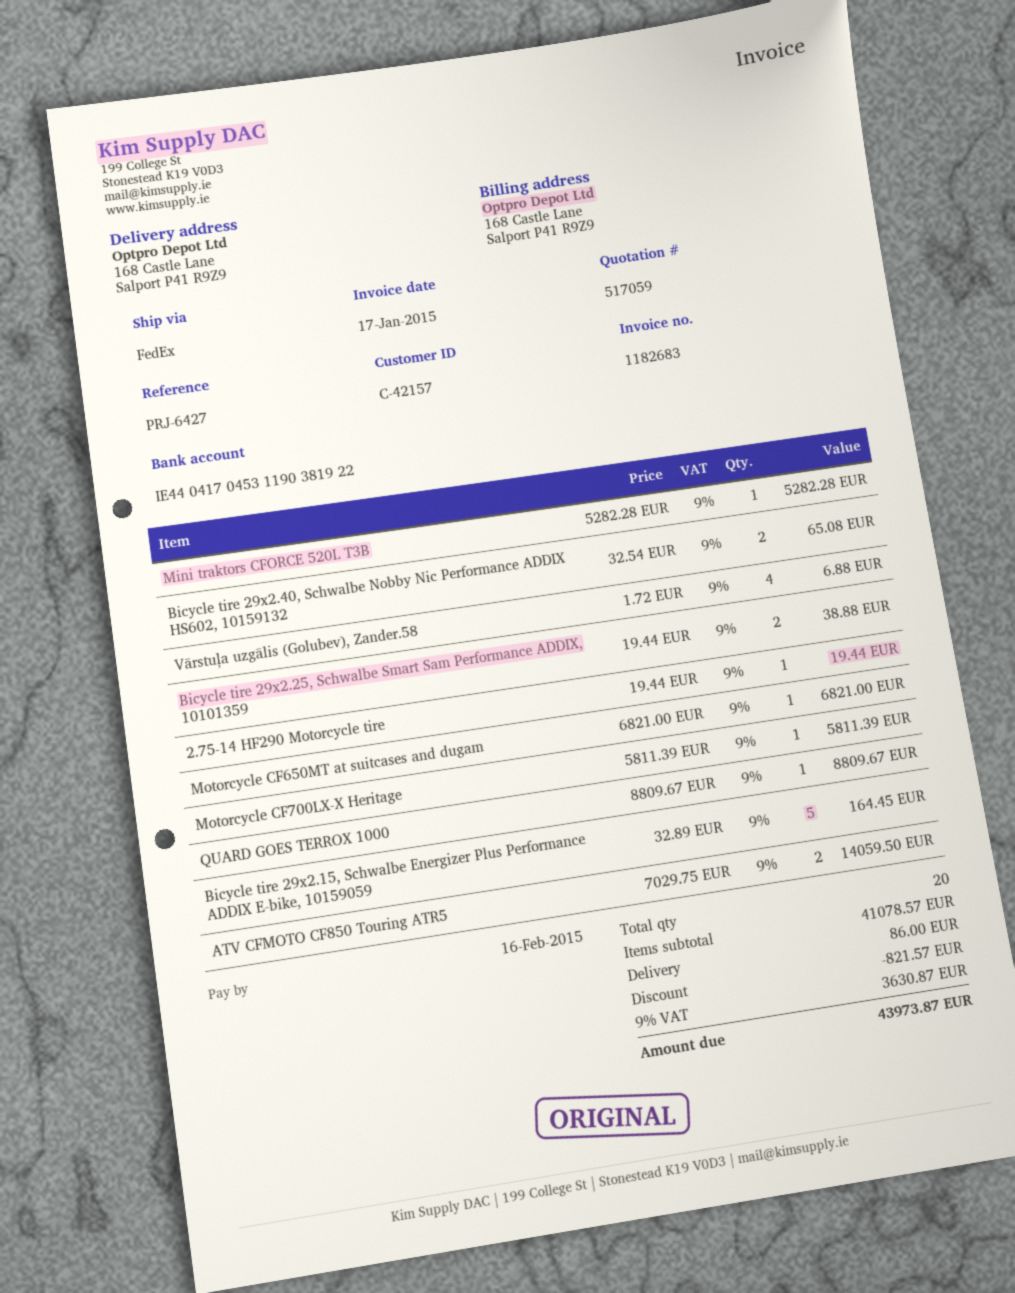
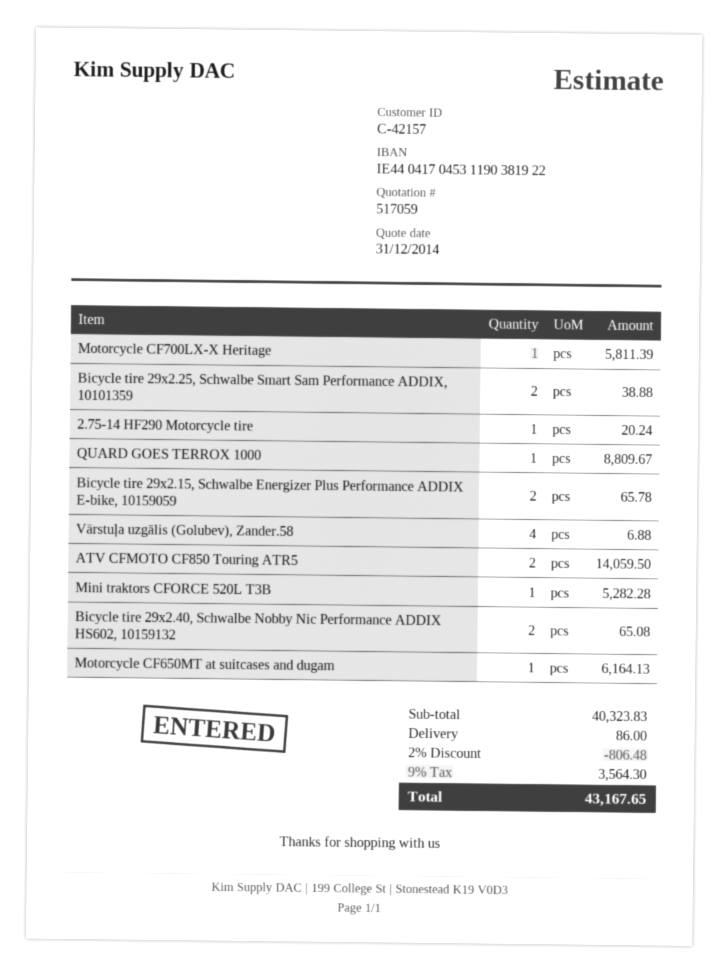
2.75-14 HF290 Motorcycle tire: 1 for 19.44 -> 1 for 20.24
Motorcycle CF650MT at suitcases and dugam: 1 for 6821.00 -> 1 for 6164.13
Bicycle tire 29x2.15, Schwalbe Energizer Plus Performance ADDIX E-bike, 10159059: 5 for 164.45 -> 2 for 65.78
subtotal: 41078.57 -> 40323.83
discount: 821.57 -> 806.48
tax: 9% = 3630.87 -> 9% = 3564.30
total: 43973.87 -> 43167.65

